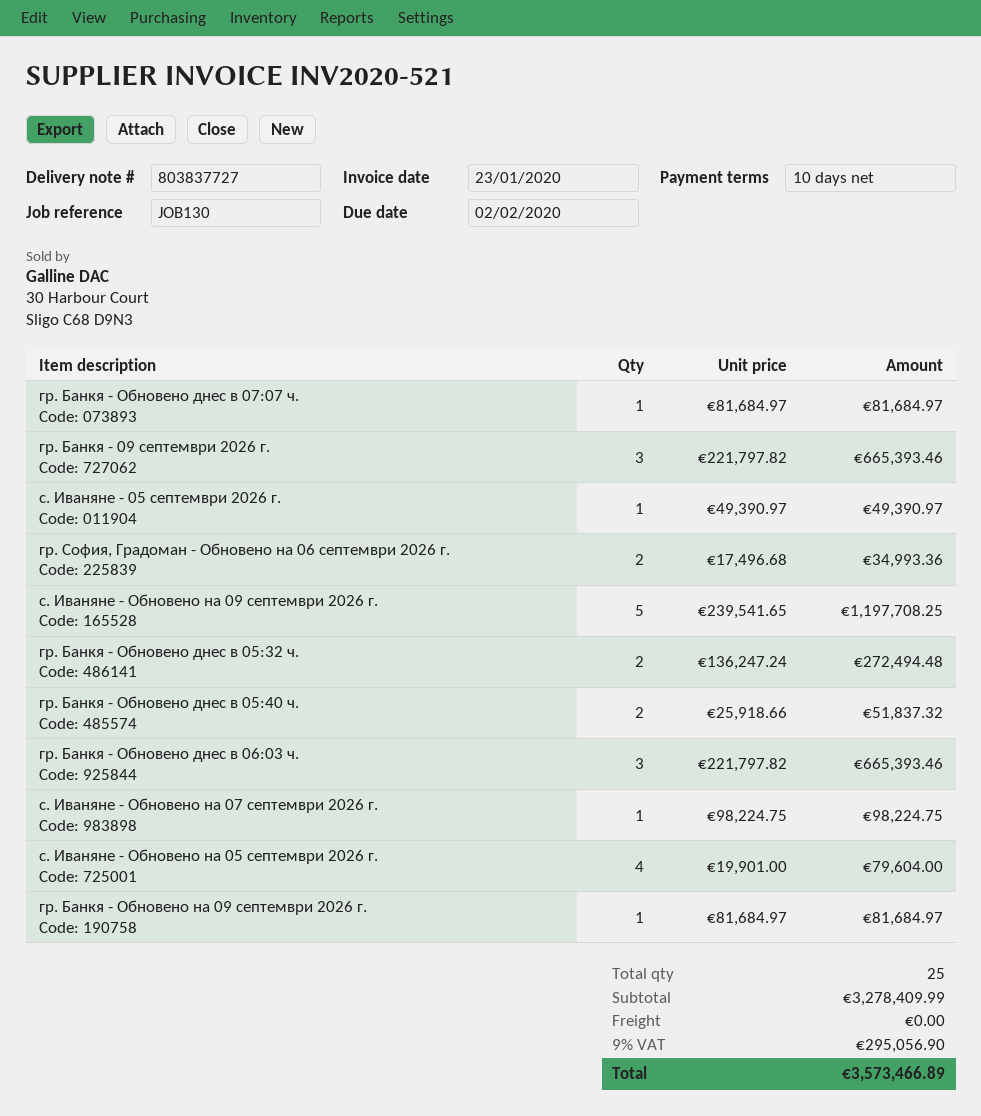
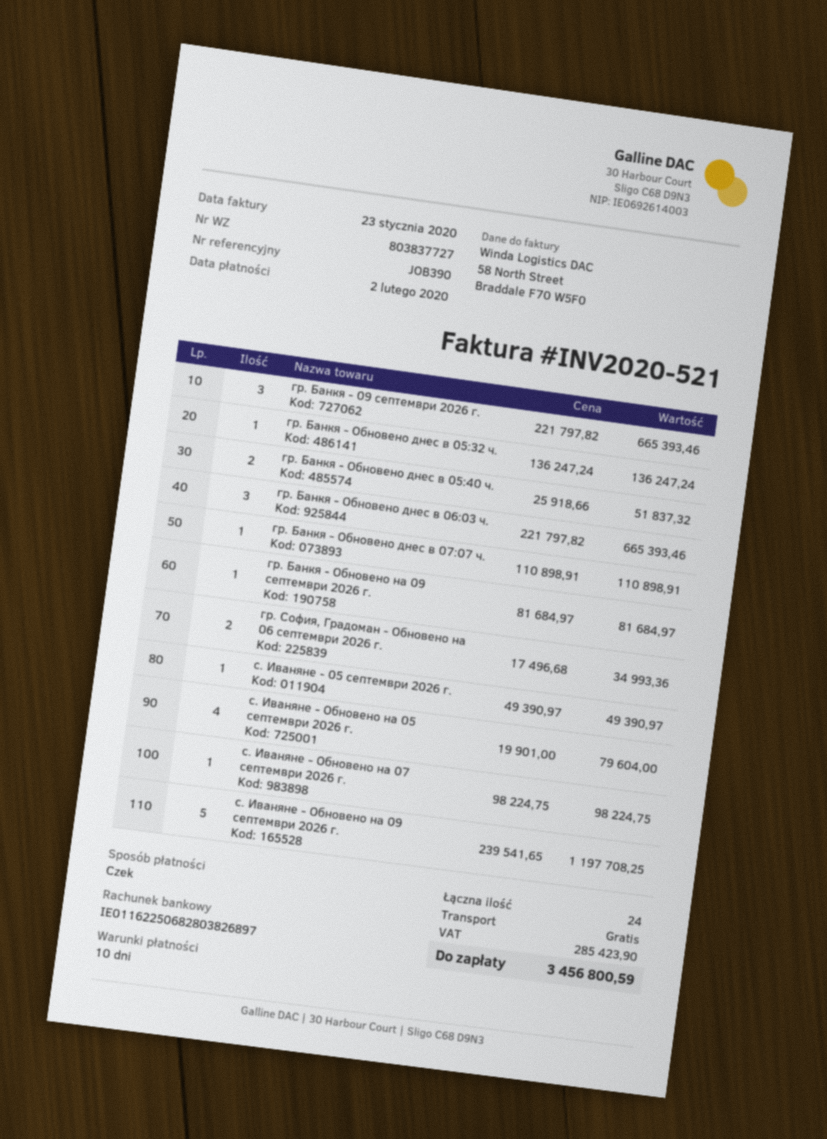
reference: JOB130 -> JOB390
гр. Банкя - Обновено днес в 07:07 ч.: 1 x 81684.97 = 81684.97 -> 1 x 110898.91 = 110898.91
гр. Банкя - Обновено днес в 05:32 ч.: 2 x 136247.24 = 272494.48 -> 1 x 136247.24 = 136247.24
total quantity: 25 -> 24
tax: 295056.90 -> 285423.90
total: 3573466.89 -> 3456800.59

